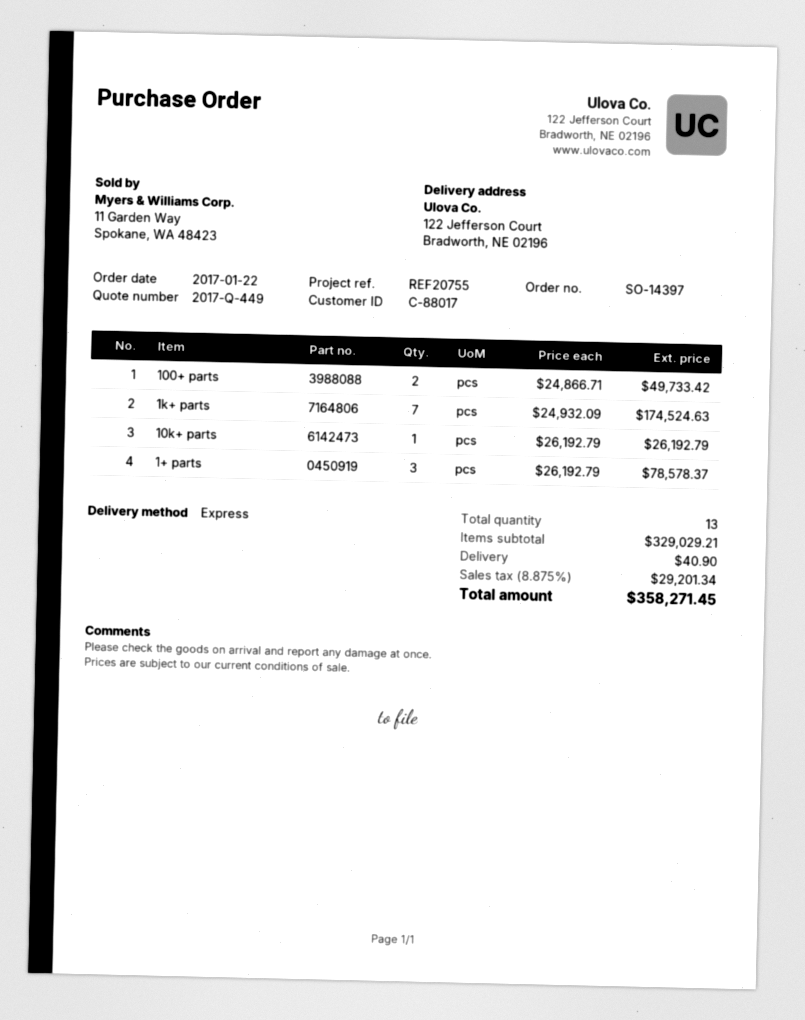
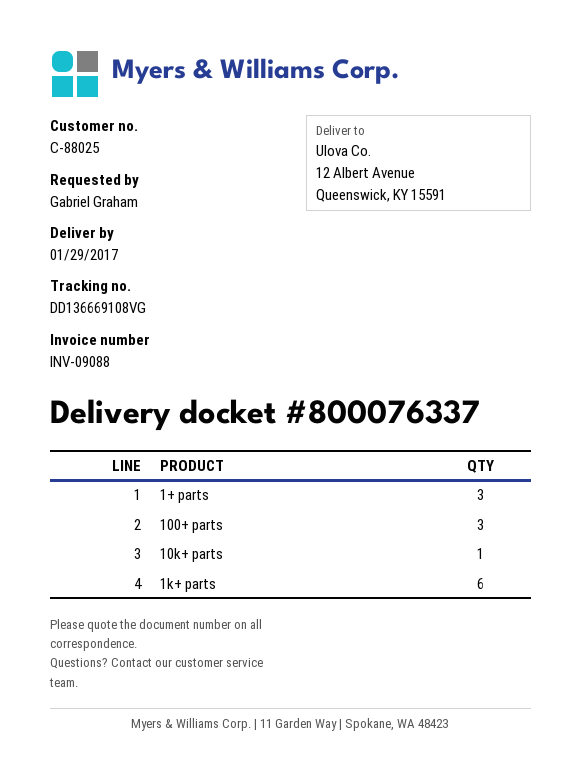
customer number: C-88017 -> C-88025
ship to: 122 Jefferson Court, Bradworth, NE 02196 -> 12 Albert Avenue, Queenswick, KY 15591
100+ parts: 2 -> 3
1k+ parts: 7 -> 6

